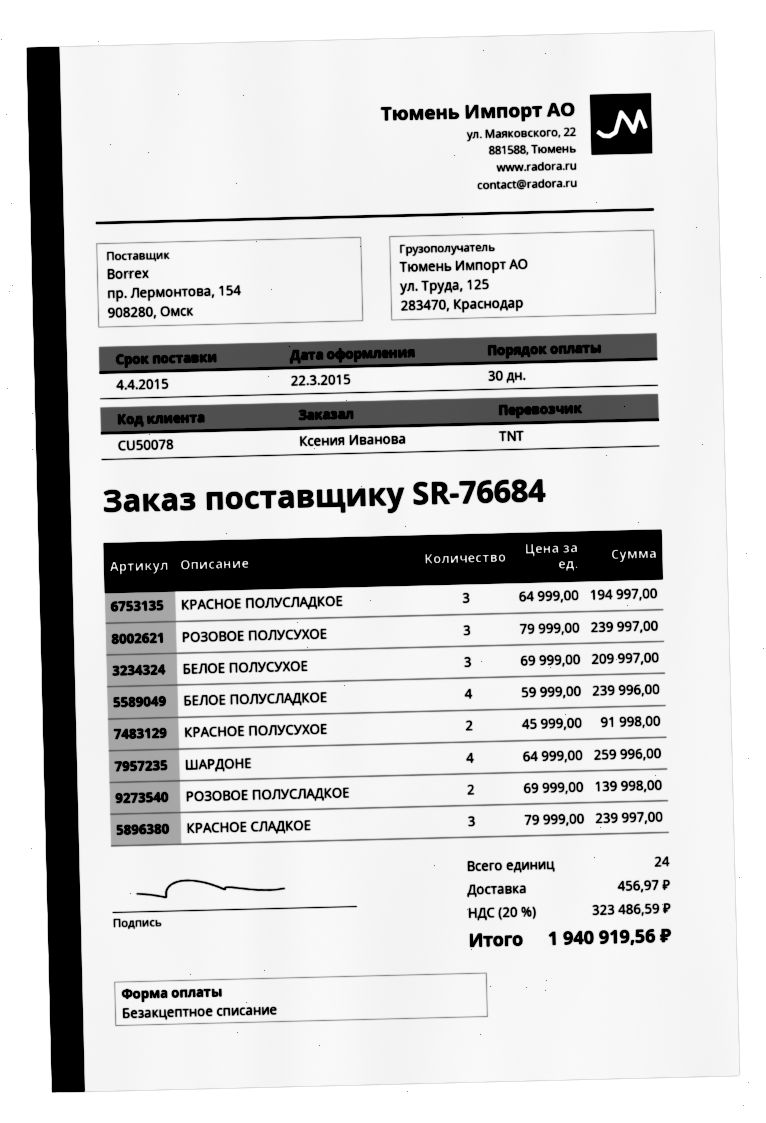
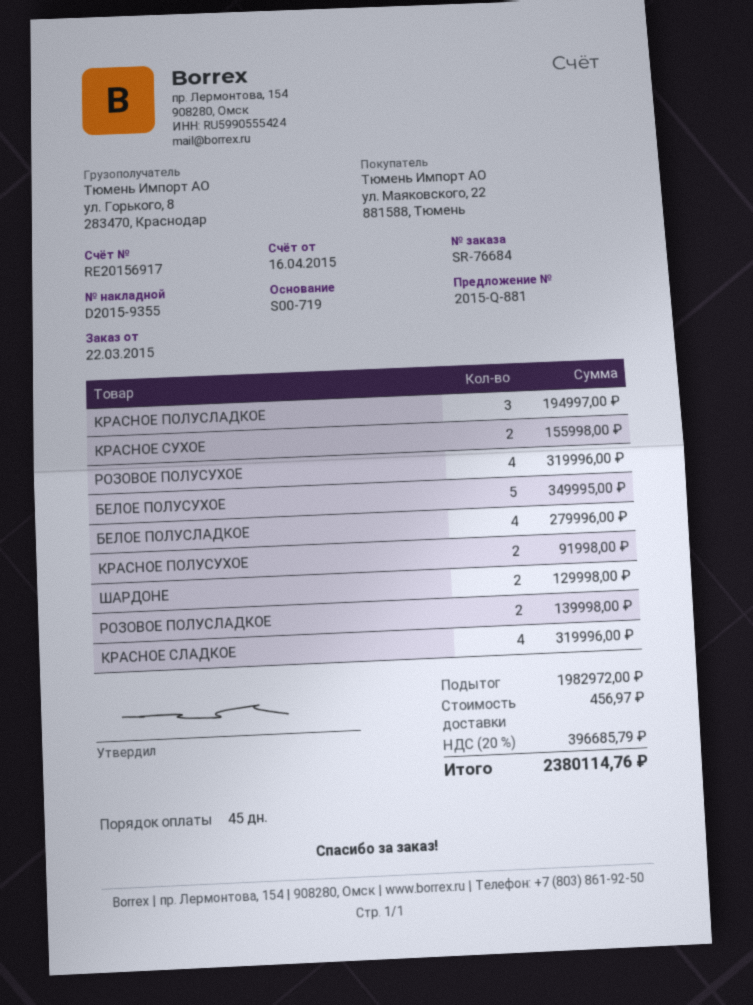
payment terms: 30 days -> 45 days
ship to: ул. Труда, 125, 283470, Краснодар -> ул. Горького, 8, 283470, Краснодар
РОЗОВОЕ ПОЛУСУХОЕ: 3 for 239997.00 -> 4 for 319996.00
БЕЛОЕ ПОЛУСУХОЕ: 3 for 209997.00 -> 5 for 349995.00
БЕЛОЕ ПОЛУСЛАДКОЕ: 4 for 239996.00 -> 4 for 279996.00
ШАРДОНЕ: 4 for 259996.00 -> 2 for 129998.00
КРАСНОЕ СЛАДКОЕ: 3 for 239997.00 -> 4 for 319996.00
КРАСНОЕ СУХОЕ: none -> 2 for 155998.00
tax: 20% = 323486.59 -> 20% = 396685.79
total: 1940919.56 -> 2380114.76

